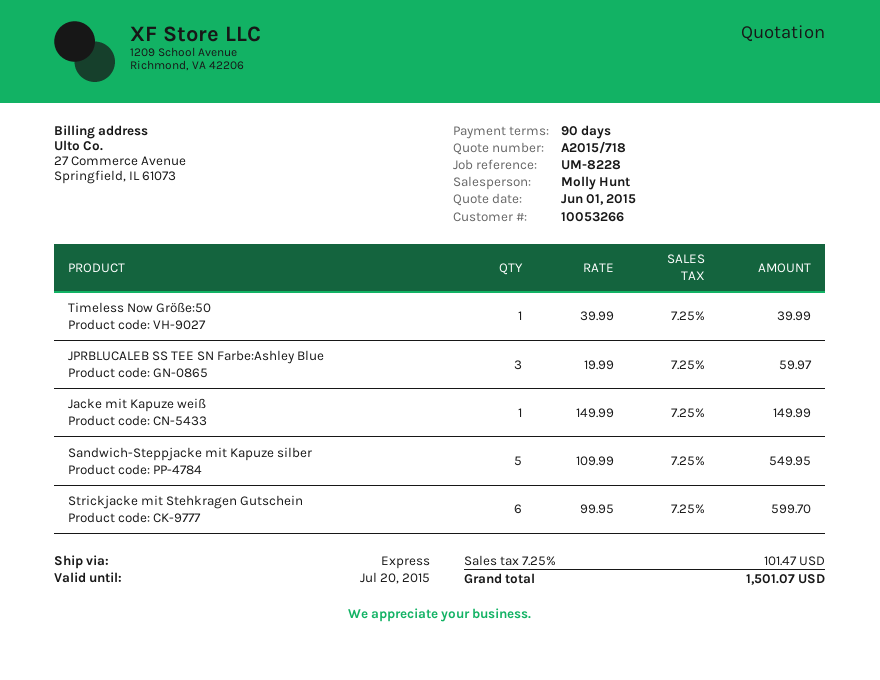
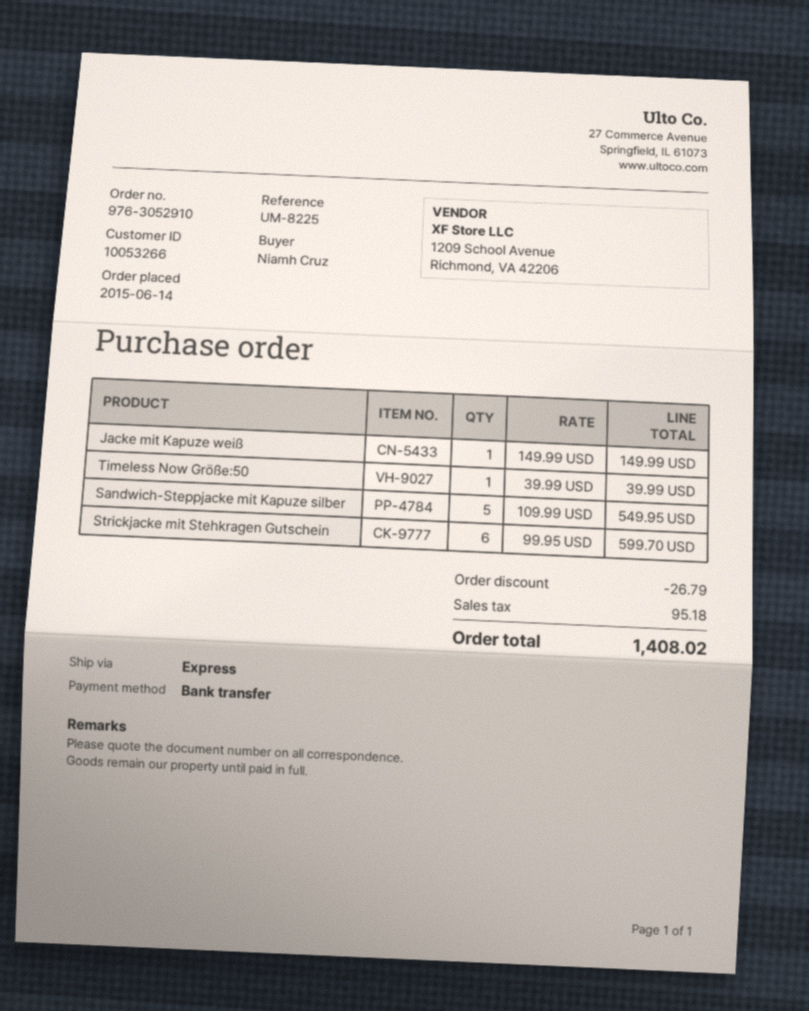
reference: UM-8228 -> UM-8225
JPRBLUCALEB SS TEE SN Farbe:Ashley Blue: 3 x 19.99 = 59.97 -> none
discount: none -> 26.79
tax: 101.47 -> 95.18
total: 1501.07 -> 1408.02

